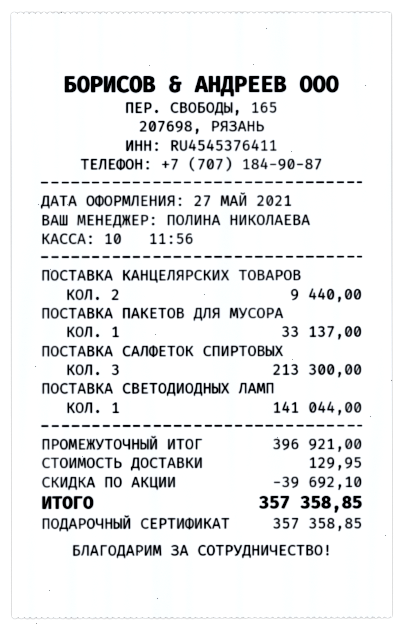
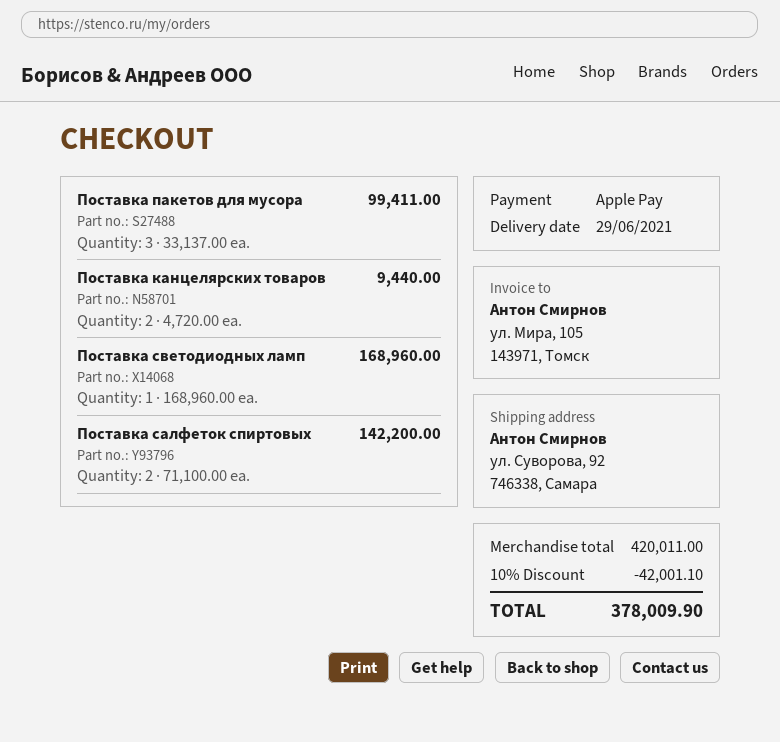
payment method: gift card -> Apple Pay
ПОСТАВКА ПАКЕТОВ ДЛЯ МУСОРА: 1 for 33137.00 -> 3 for 99411.00
ПОСТАВКА САЛФЕТОК СПИРТОВЫХ: 3 for 213300.00 -> 2 for 142200.00
ПОСТАВКА СВЕТОДИОДНЫХ ЛАМП: 1 for 141044.00 -> 1 for 168960.00
subtotal: 396921.00 -> 420011.00
discount: 39692.10 -> 42001.10
shipping: 129.95 -> none
total: 357358.85 -> 378009.90

